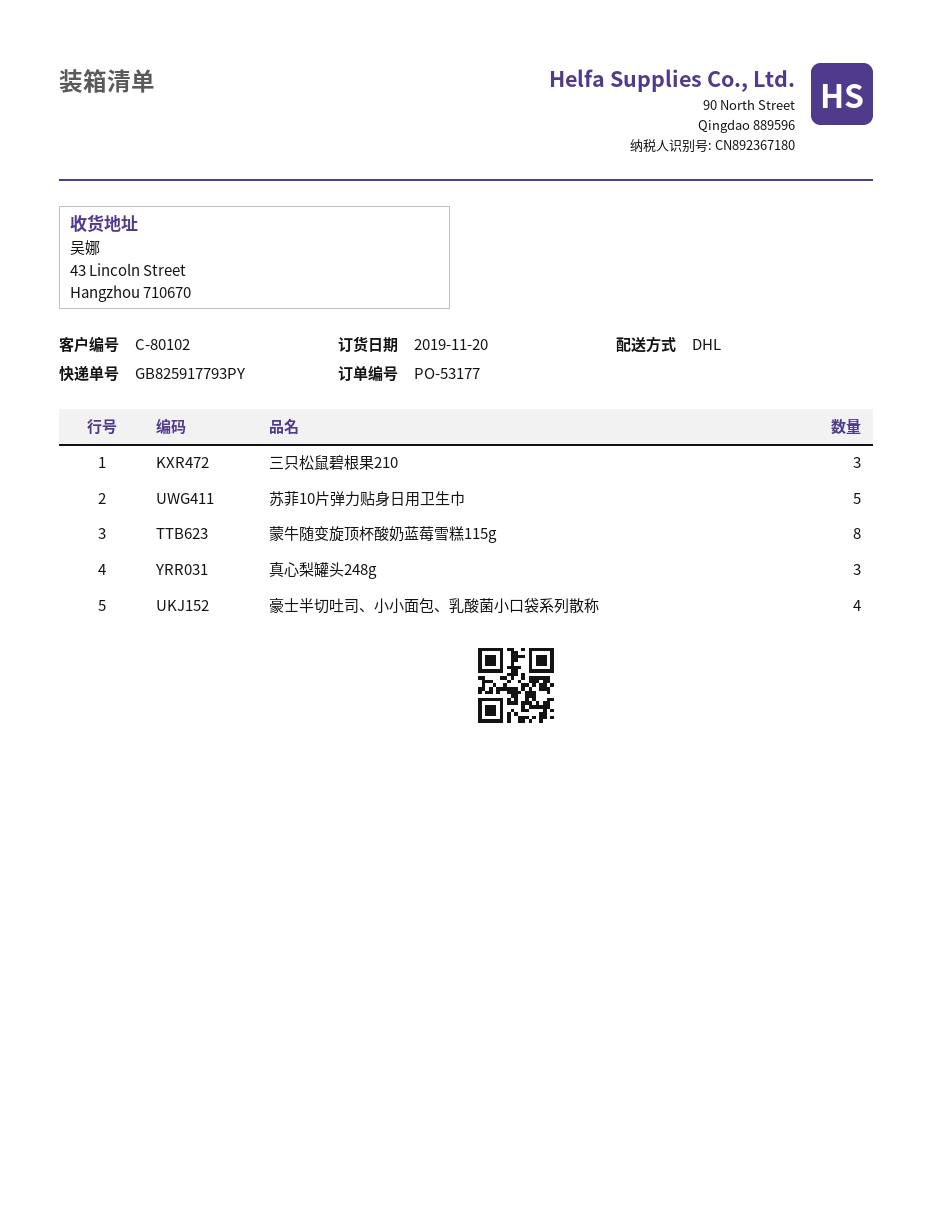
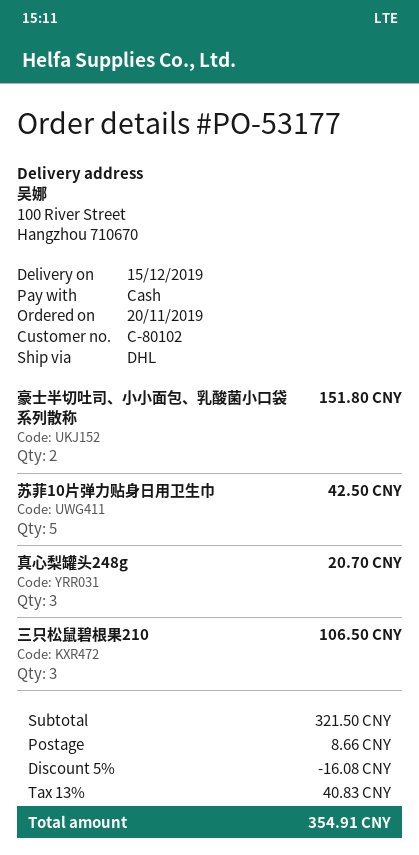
ship to: 43 Lincoln Street, Hangzhou 710670 -> 100 River Street, Hangzhou 710670
蒙牛随变旋顶杯酸奶蓝莓雪糕115g: 8 -> none
豪士半切吐司、小小面包、乳酸菌小口袋系列散称: 4 -> 2

